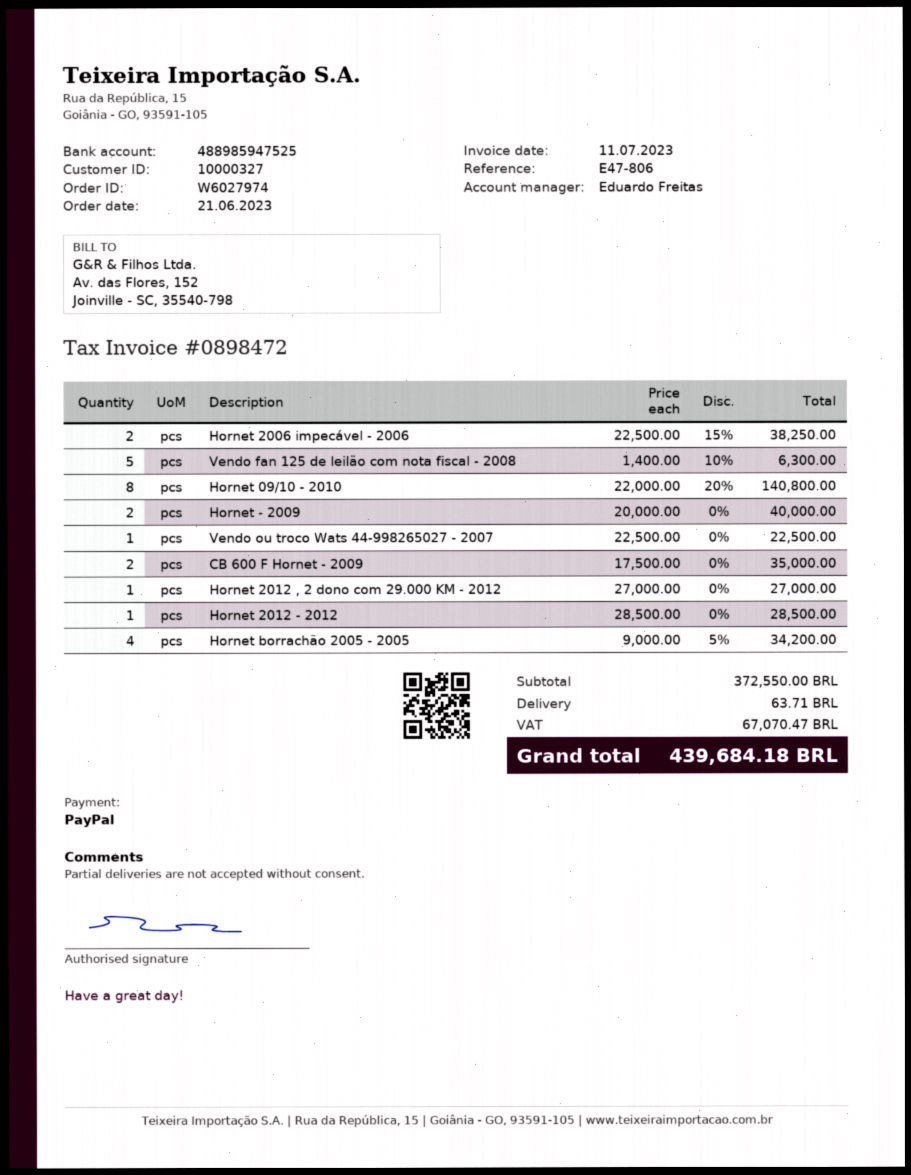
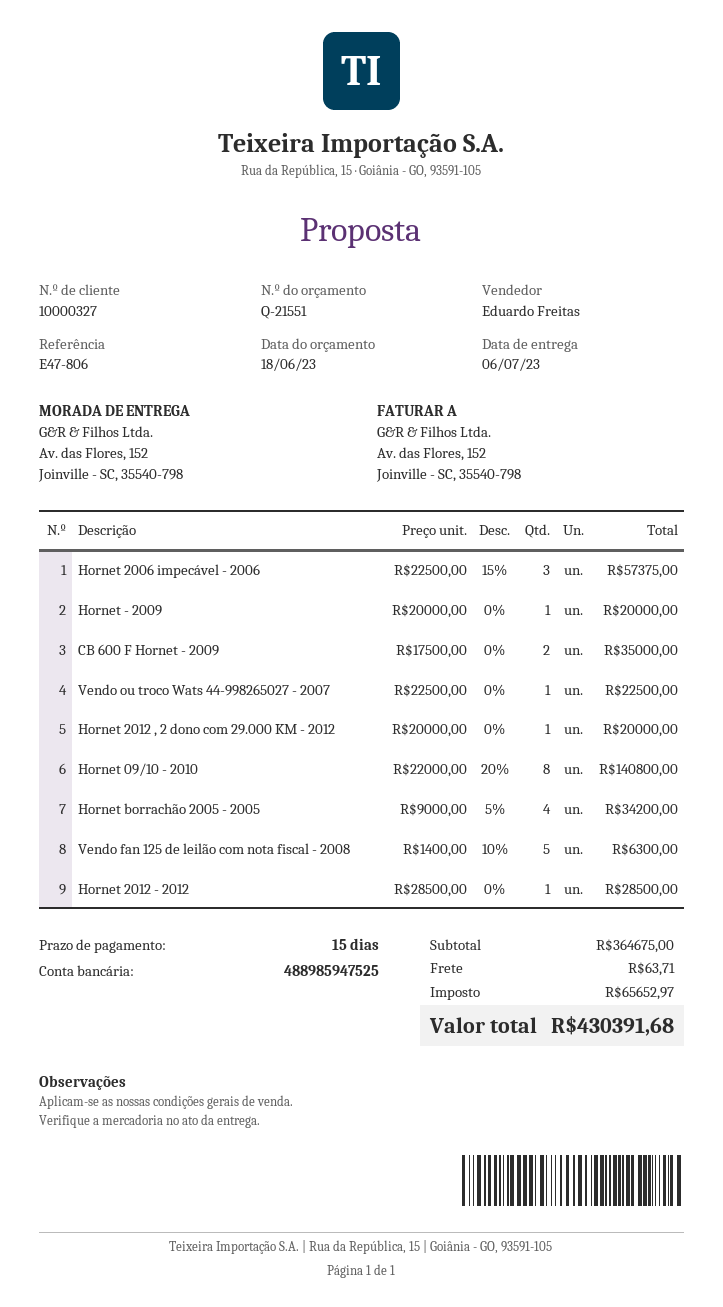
Hornet 2006 impecável - 2006: 2 x 22500.00 - 15% = 38250.00 -> 3 x 22500.00 - 15% = 57375.00
Hornet - 2009: 2 x 20000.00 = 40000.00 -> 1 x 20000.00 = 20000.00
Hornet 2012 , 2 dono com 29.000 KM - 2012: 1 x 27000.00 = 27000.00 -> 1 x 20000.00 = 20000.00
subtotal: 372550.00 -> 364675.00
tax: 67070.47 -> 65652.97
total: 439684.18 -> 430391.68

